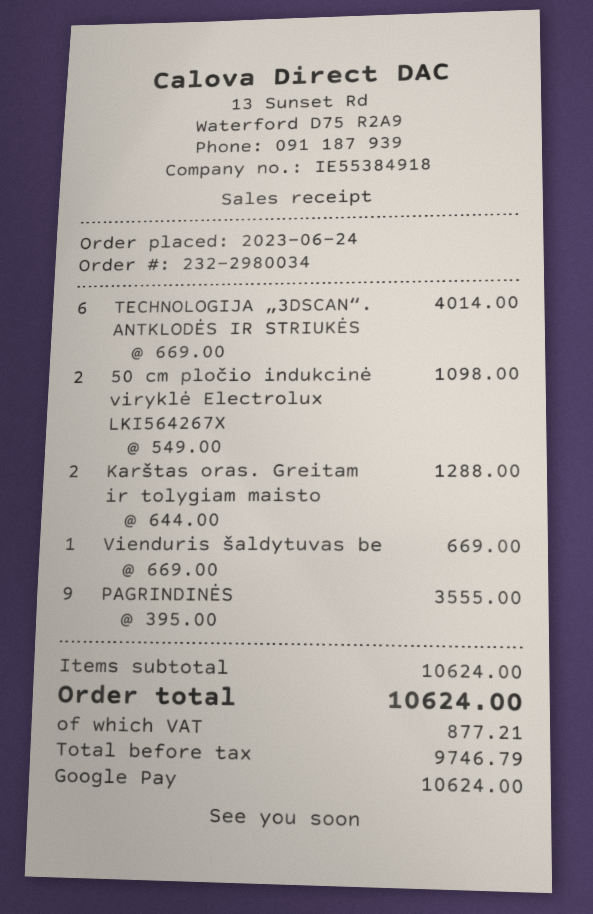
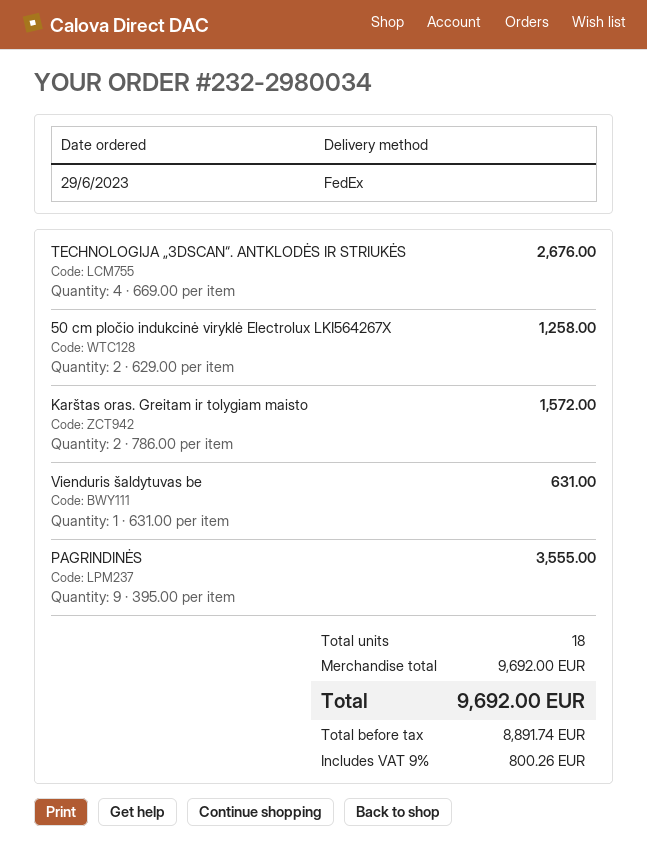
order date: 2023-06-24 -> 2023-06-29
TECHNOLOGIJA „3DSCAN“. ANTKLODĖS IR STRIUKĖS: 6 x 669.00 = 4014.00 -> 4 x 669.00 = 2676.00
50 cm pločio indukcinė viryklė Electrolux LKI564267X: 2 x 549.00 = 1098.00 -> 2 x 629.00 = 1258.00
Karštas oras. Greitam ir tolygiam maisto: 2 x 644.00 = 1288.00 -> 2 x 786.00 = 1572.00
Vienduris šaldytuvas be: 1 x 669.00 = 669.00 -> 1 x 631.00 = 631.00
subtotal: 10624.00 -> 9692.00
net: 9746.79 -> 8891.74
tax: 877.21 -> 800.26
total: 10624.00 -> 9692.00

